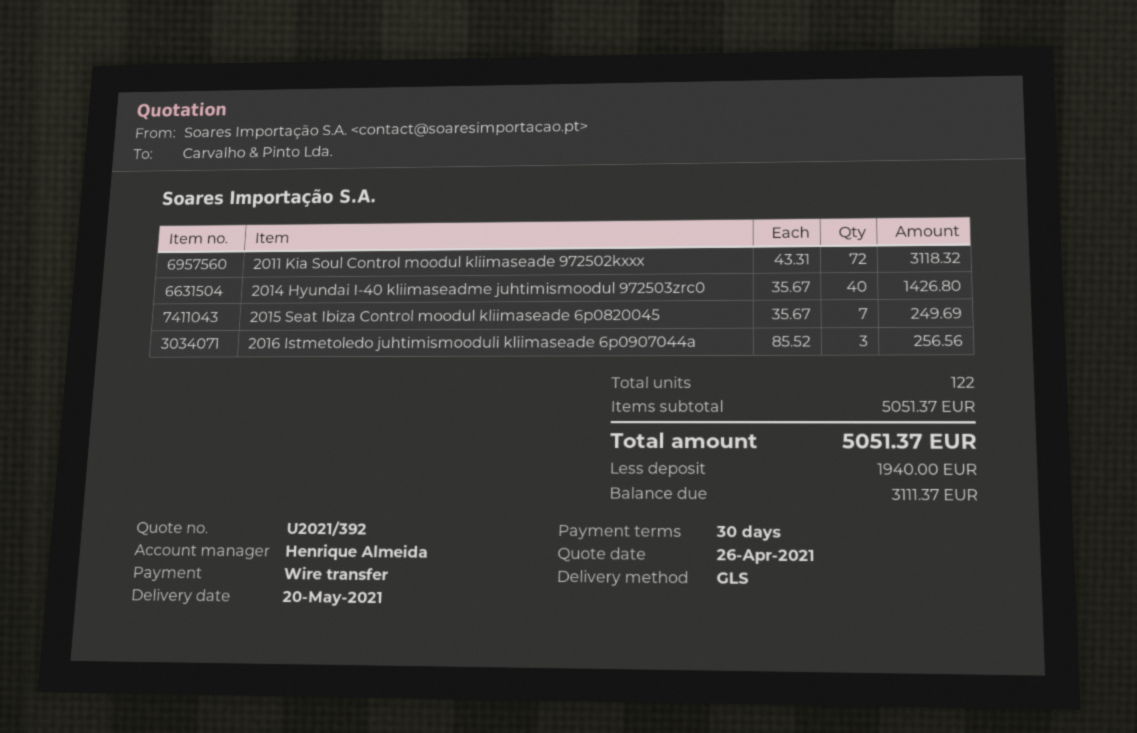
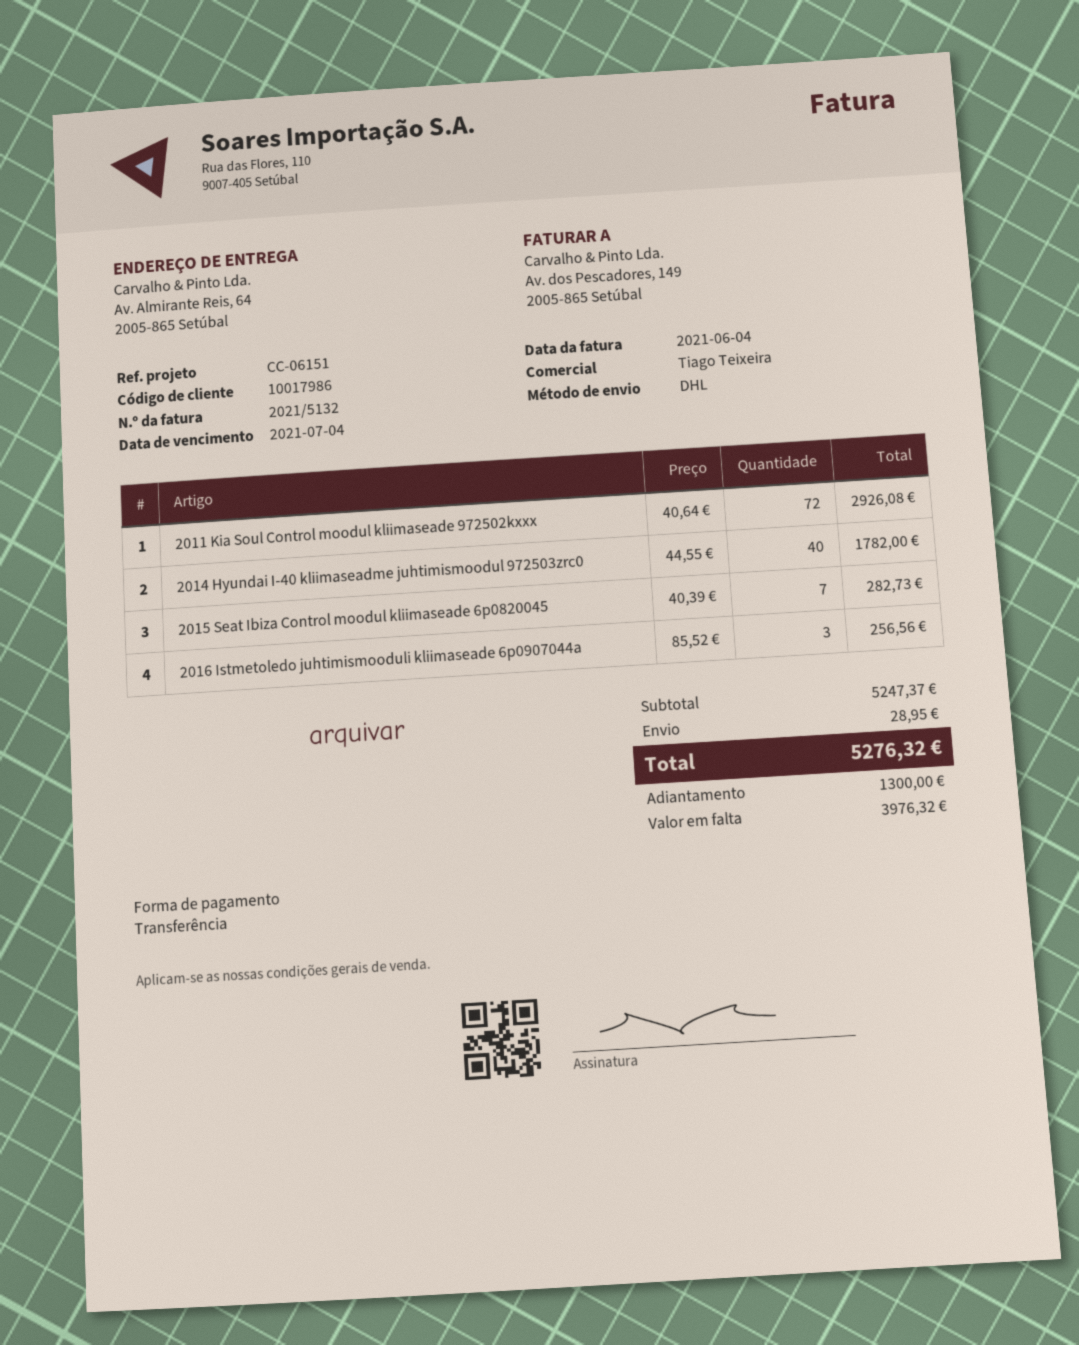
sales rep: Henrique Almeida -> Tiago Teixeira
shipping method: GLS -> DHL
2011 Kia Soul Control moodul kliimaseade 972502kxxx: 72 x 43.31 = 3118.32 -> 72 x 40.64 = 2926.08
2014 Hyundai I-40 kliimaseadme juhtimismoodul 972503zrc0: 40 x 35.67 = 1426.80 -> 40 x 44.55 = 1782.00
2015 Seat Ibiza Control moodul kliimaseade 6p0820045: 7 x 35.67 = 249.69 -> 7 x 40.39 = 282.73
subtotal: 5051.37 -> 5247.37
shipping: none -> 28.95
total: 5051.37 -> 5276.32
deposit: 1940.00 -> 1300.00
balance: 3111.37 -> 3976.32

